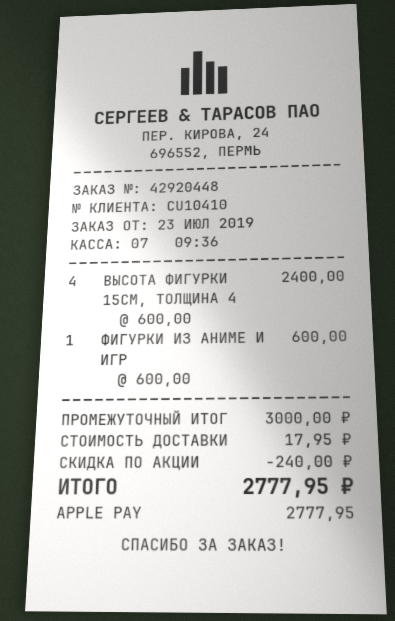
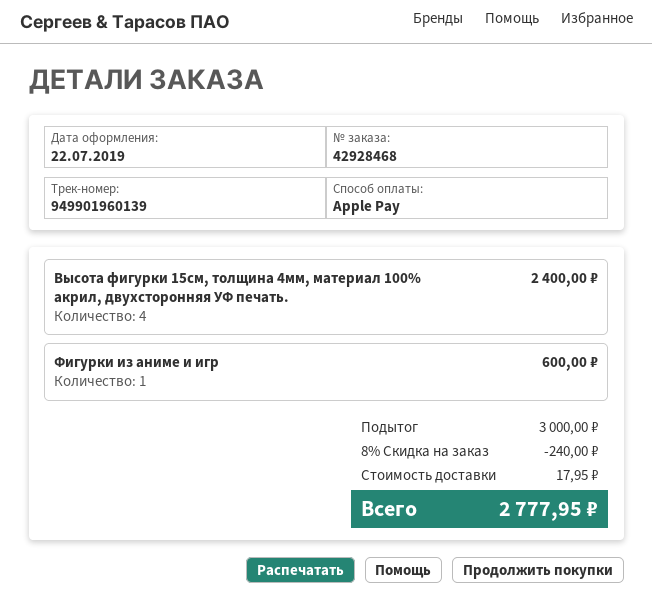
order number: 42920448 -> 42928468
order date: 2019-07-23 -> 2019-07-22

